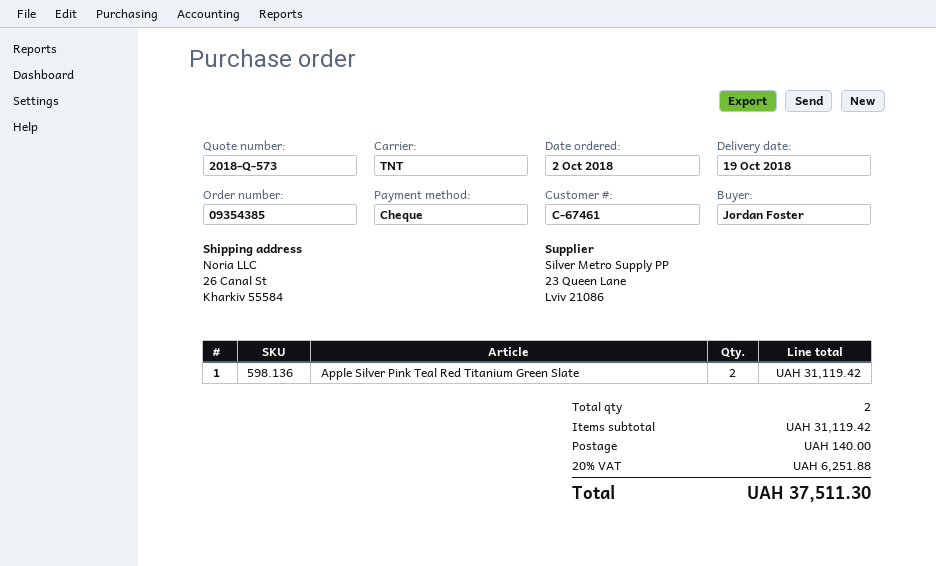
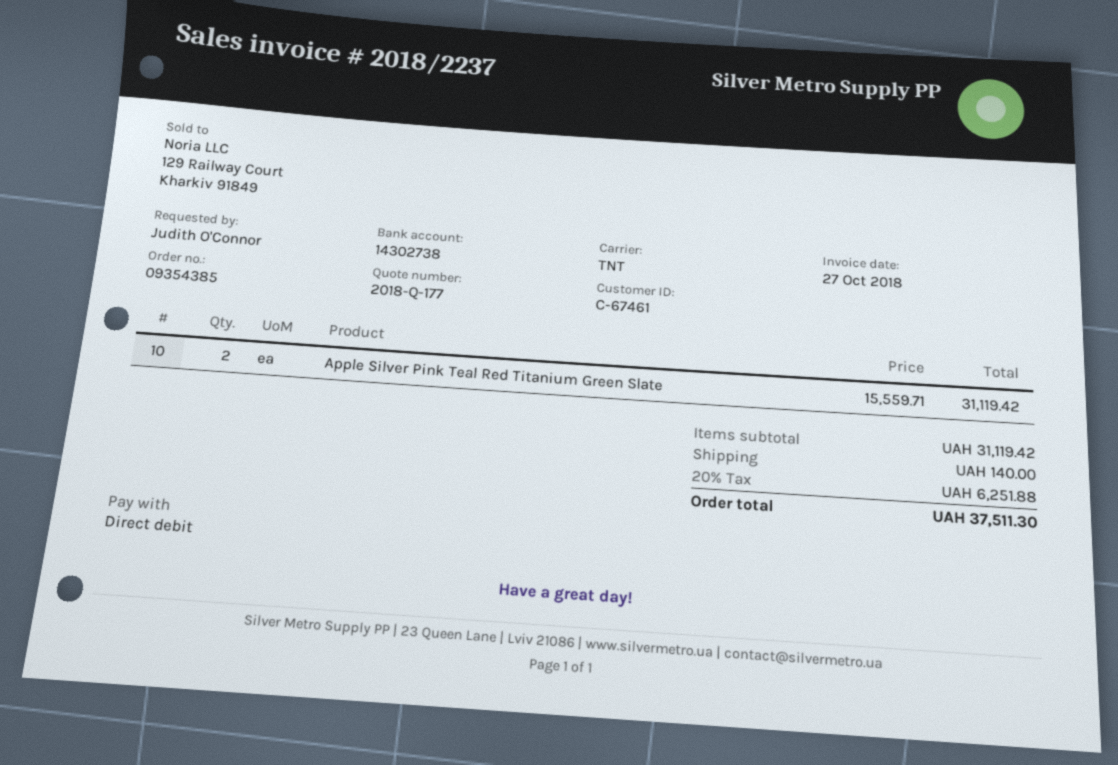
quote number: 2018-Q-573 -> 2018-Q-177
ordered by: Jordan Foster -> Judith O'Connor
payment method: cheque -> direct debit

